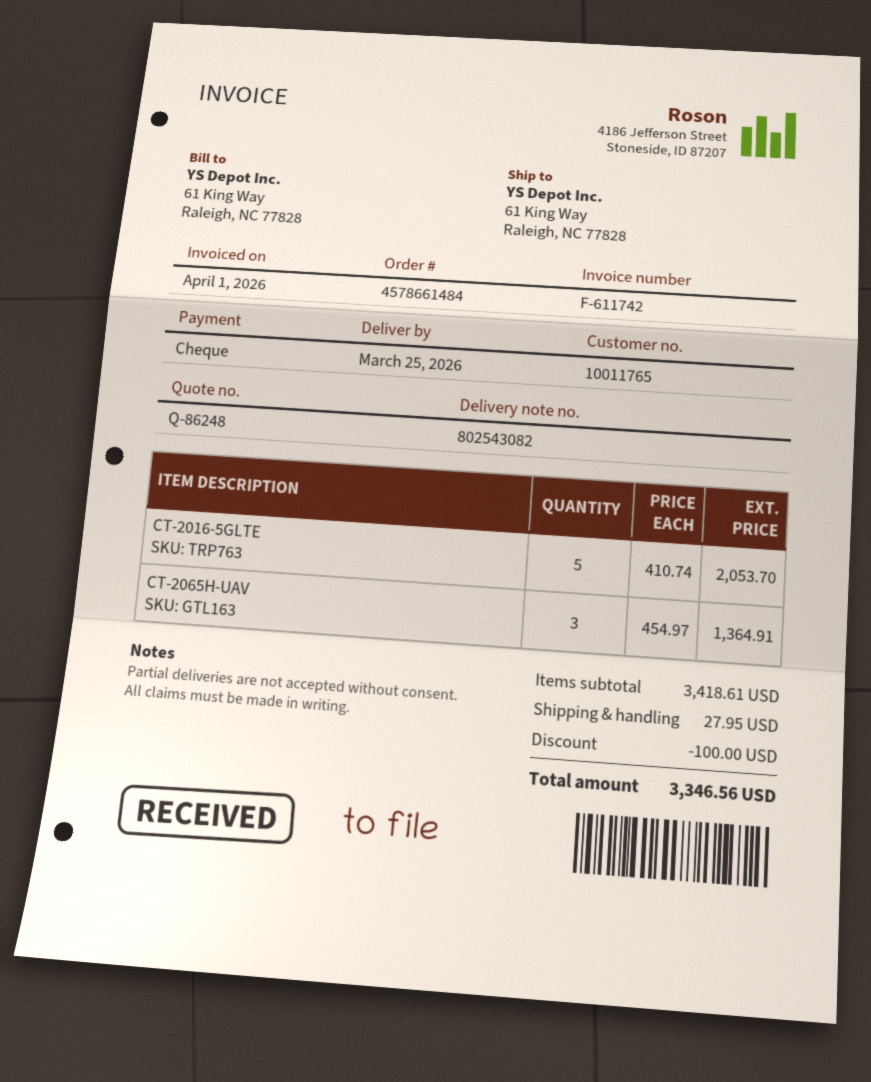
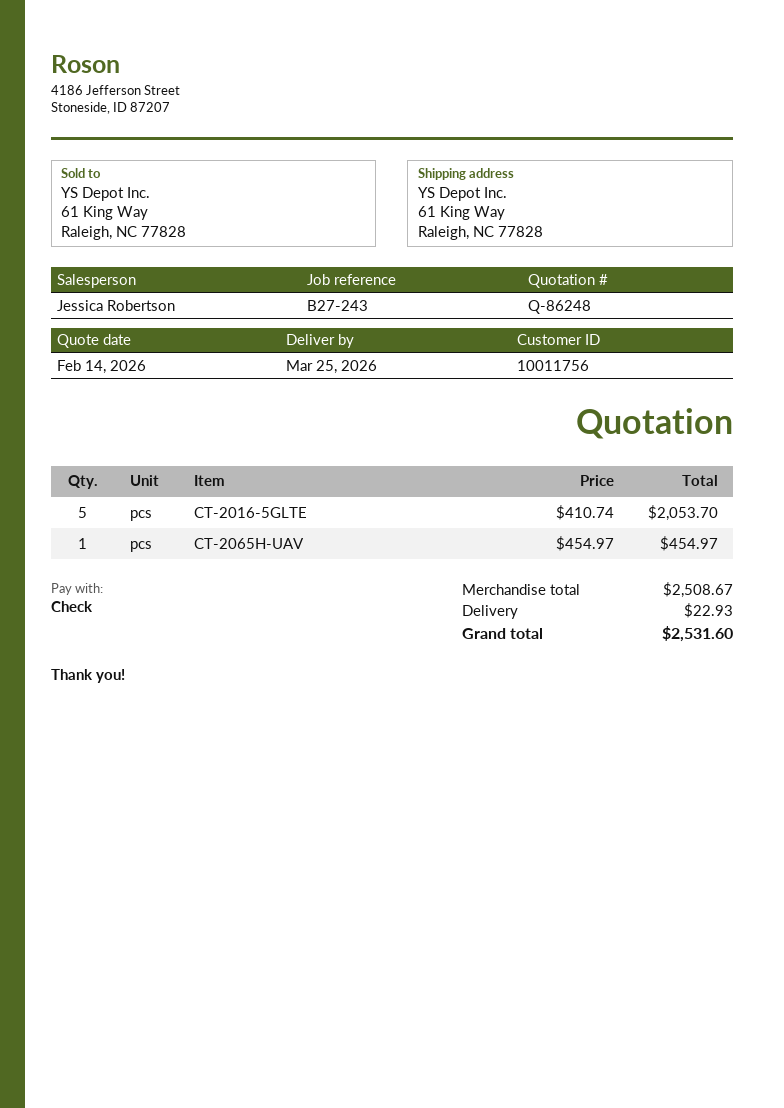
customer number: 10011765 -> 10011756
CT-2065H-UAV: 3 x 454.97 = 1364.91 -> 1 x 454.97 = 454.97
subtotal: 3418.61 -> 2508.67
discount: 100.00 -> none
shipping: 27.95 -> 22.93
total: 3346.56 -> 2531.60

